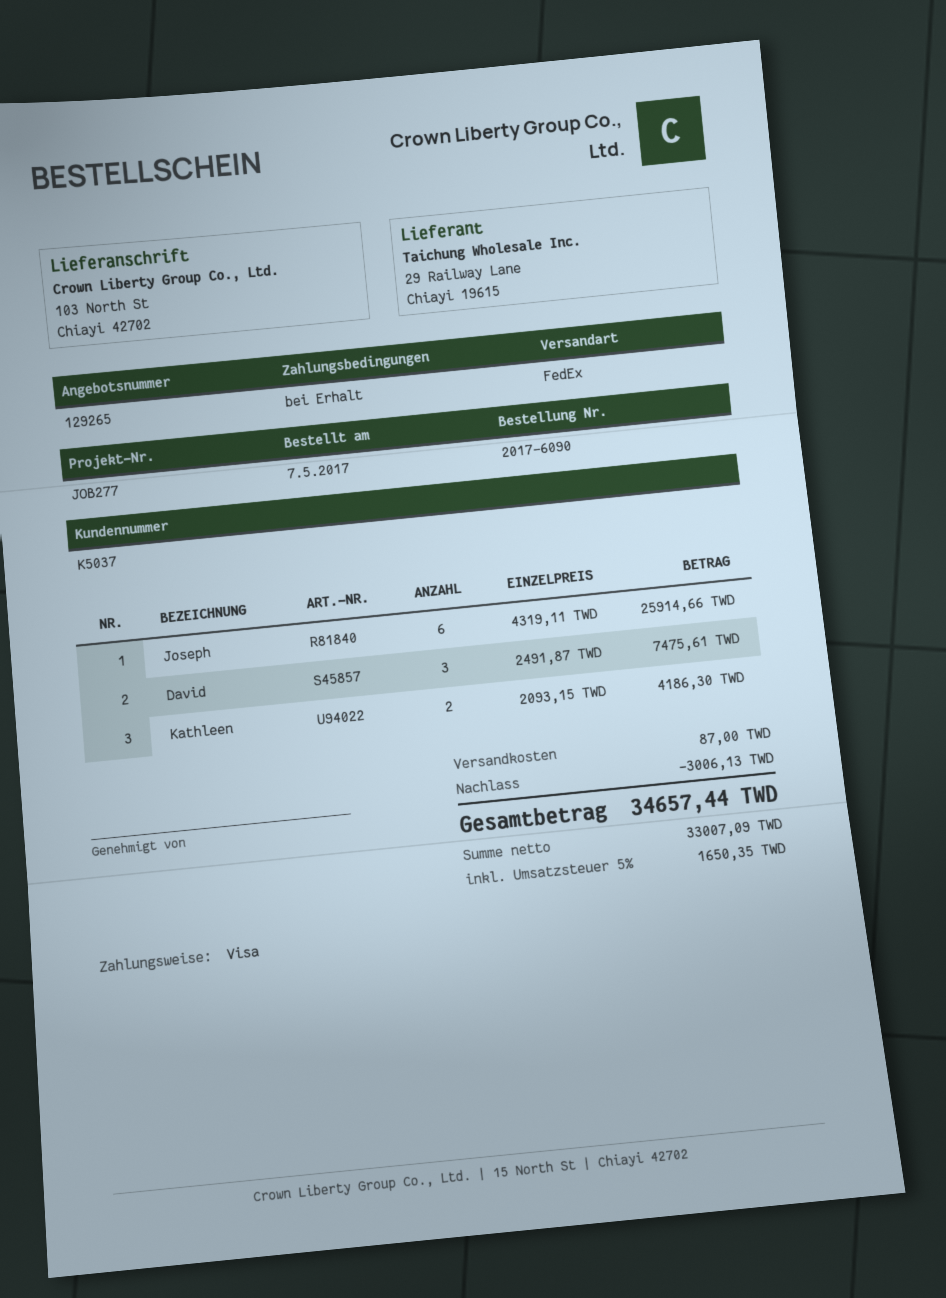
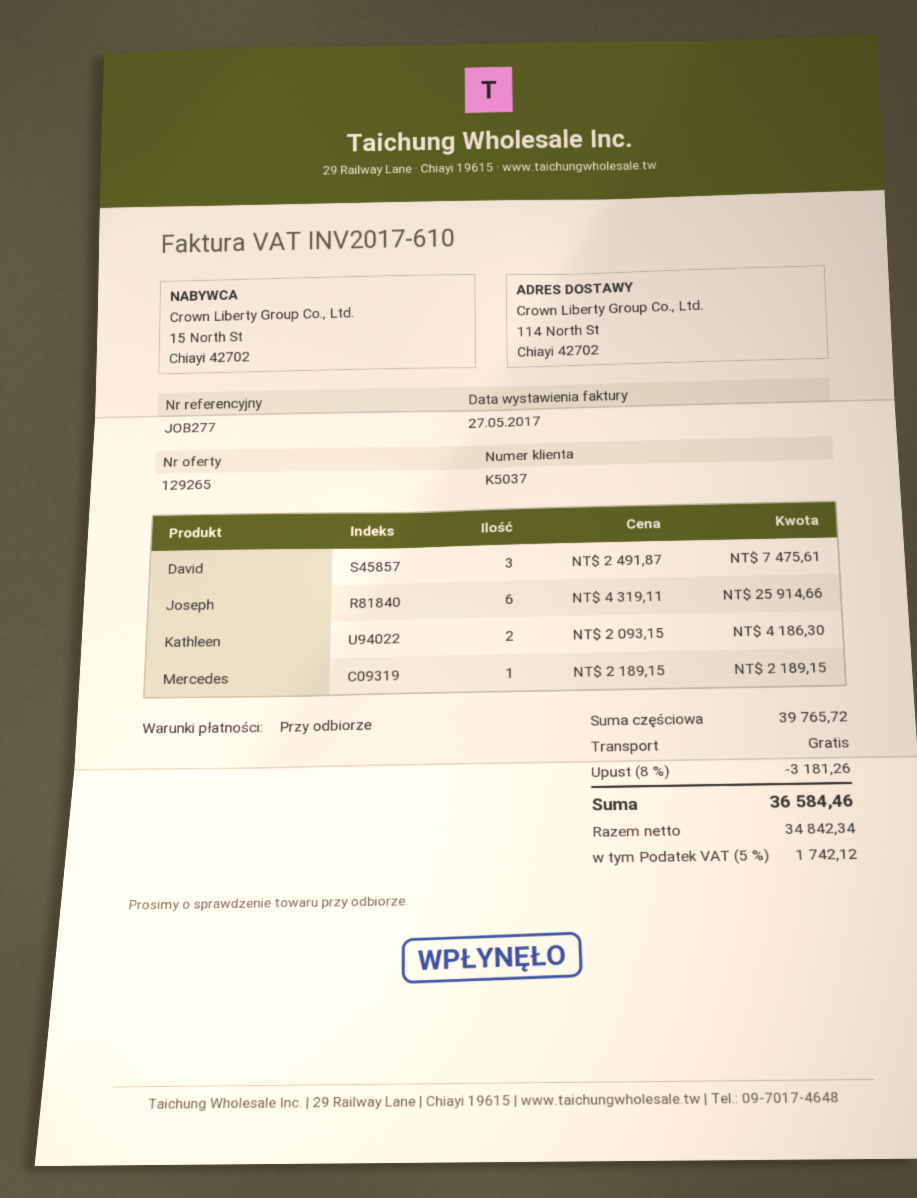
ship to: 103 North St, Chiayi 42702 -> 114 North St, Chiayi 42702
Mercedes: none -> 1 x 2189.15 = 2189.15
discount: 3006.13 -> 3181.26
shipping: 87.00 -> 0.00
net: 33007.09 -> 34842.34
tax: 5% = 1650.35 -> 5% = 1742.12
total: 34657.44 -> 36584.46

